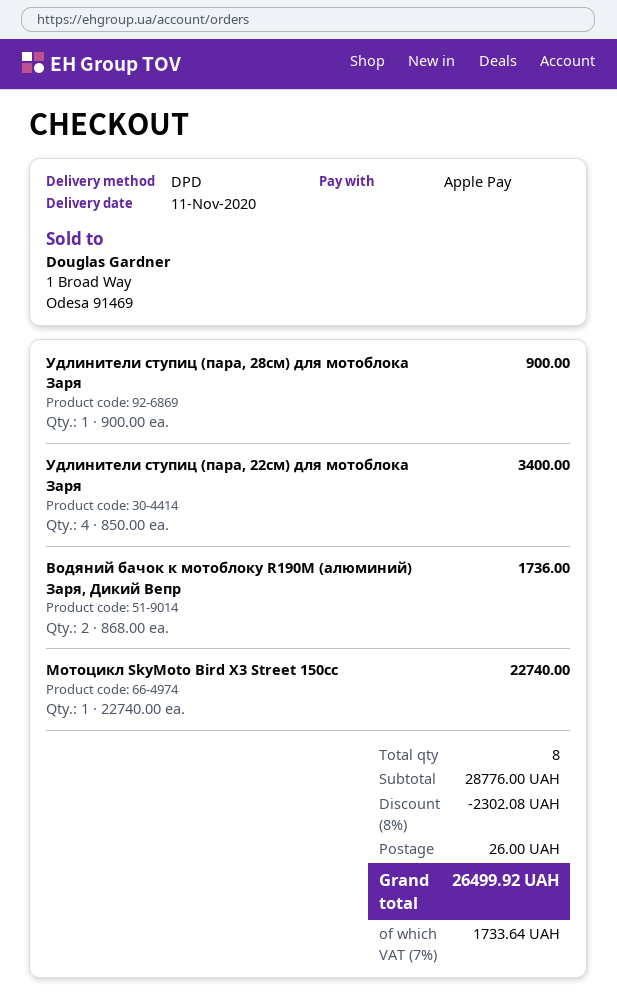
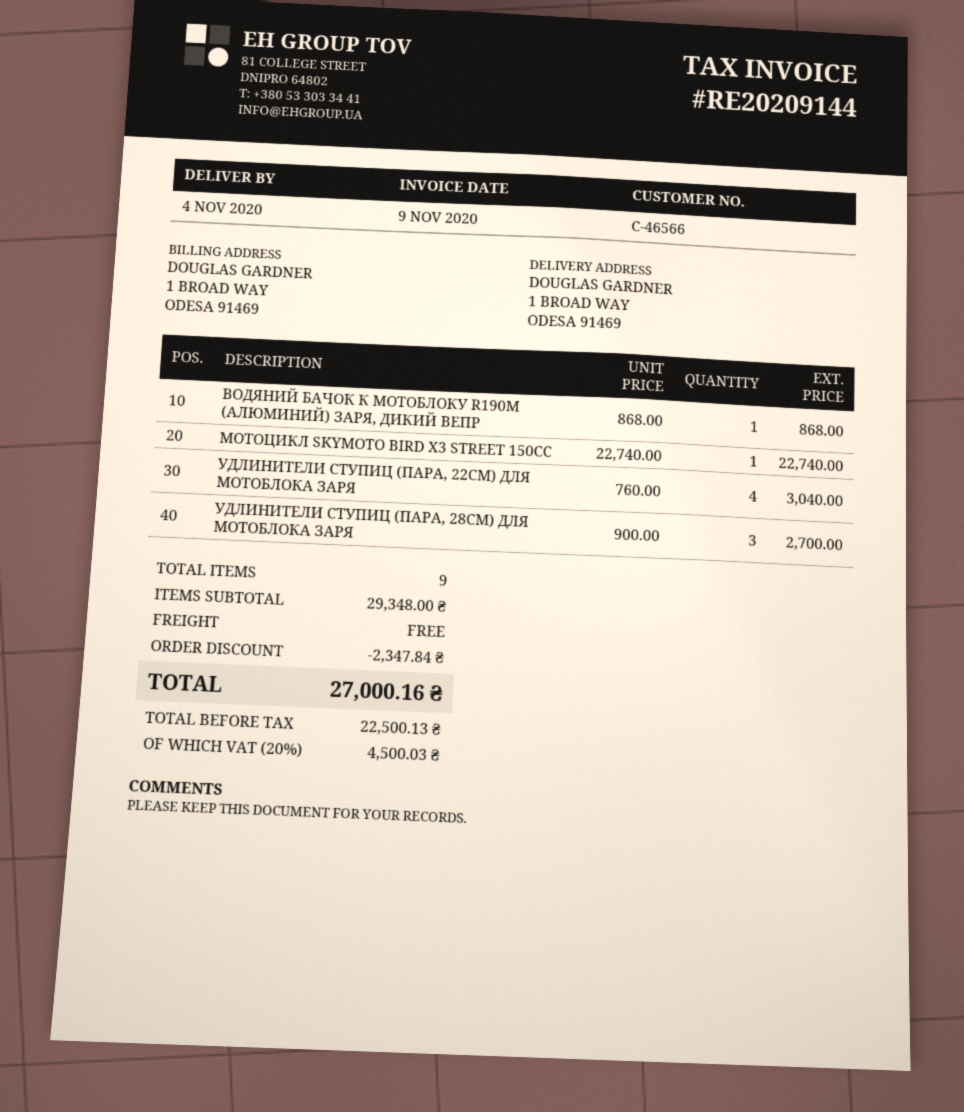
delivery date: 2020-11-11 -> 2020-11-04
Удлинители ступиц (пара, 28см) для мотоблока Заря: 1 x 900.00 = 900.00 -> 3 x 900.00 = 2700.00
Удлинители ступиц (пара, 22см) для мотоблока Заря: 4 x 850.00 = 3400.00 -> 4 x 760.00 = 3040.00
Водяний бачок к мотоблоку R190М (алюминий) Заря, Дикий Вепр: 2 x 868.00 = 1736.00 -> 1 x 868.00 = 868.00
total quantity: 8 -> 9
subtotal: 28776.00 -> 29348.00
discount: 2302.08 -> 2347.84
shipping: 26.00 -> 0.00
tax: 7% = 1733.64 -> 20% = 4500.03
total: 26499.92 -> 27000.16

